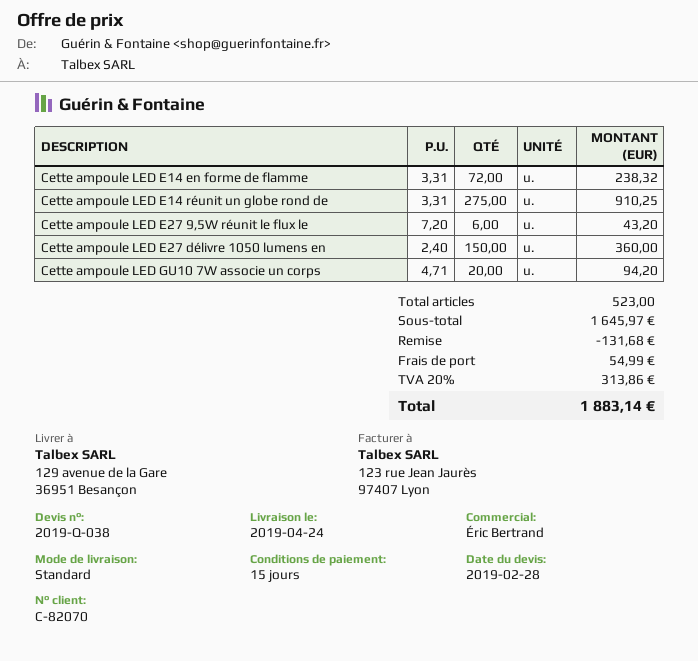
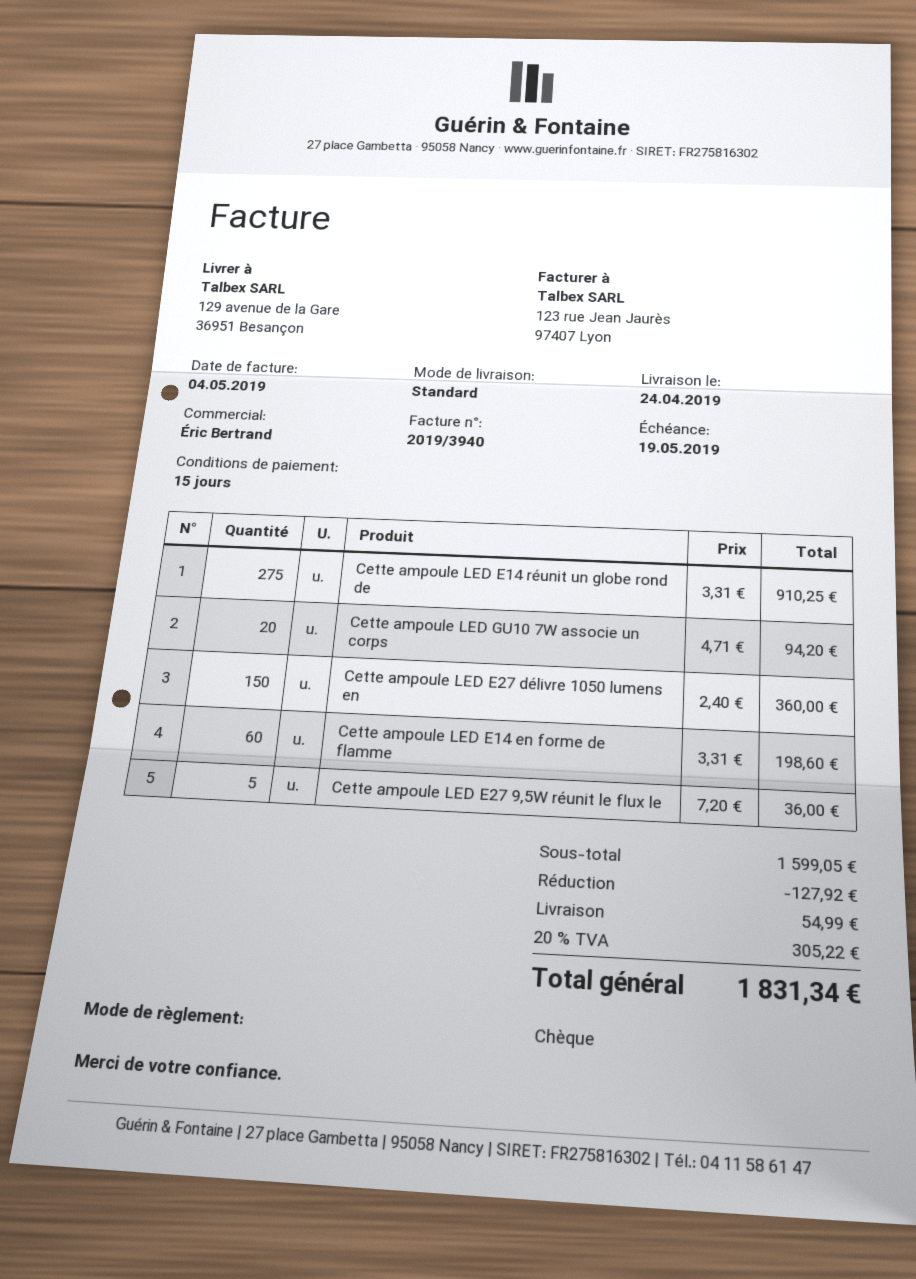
Cette ampoule LED E14 en forme de flamme: 72 x 3.31 = 238.32 -> 60 x 3.31 = 198.60
Cette ampoule LED E27 9,5W réunit le flux le: 6 x 7.20 = 43.20 -> 5 x 7.20 = 36.00
subtotal: 1645.97 -> 1599.05
discount: 131.68 -> 127.92
tax: 20% = 313.86 -> 20% = 305.22
total: 1883.14 -> 1831.34

